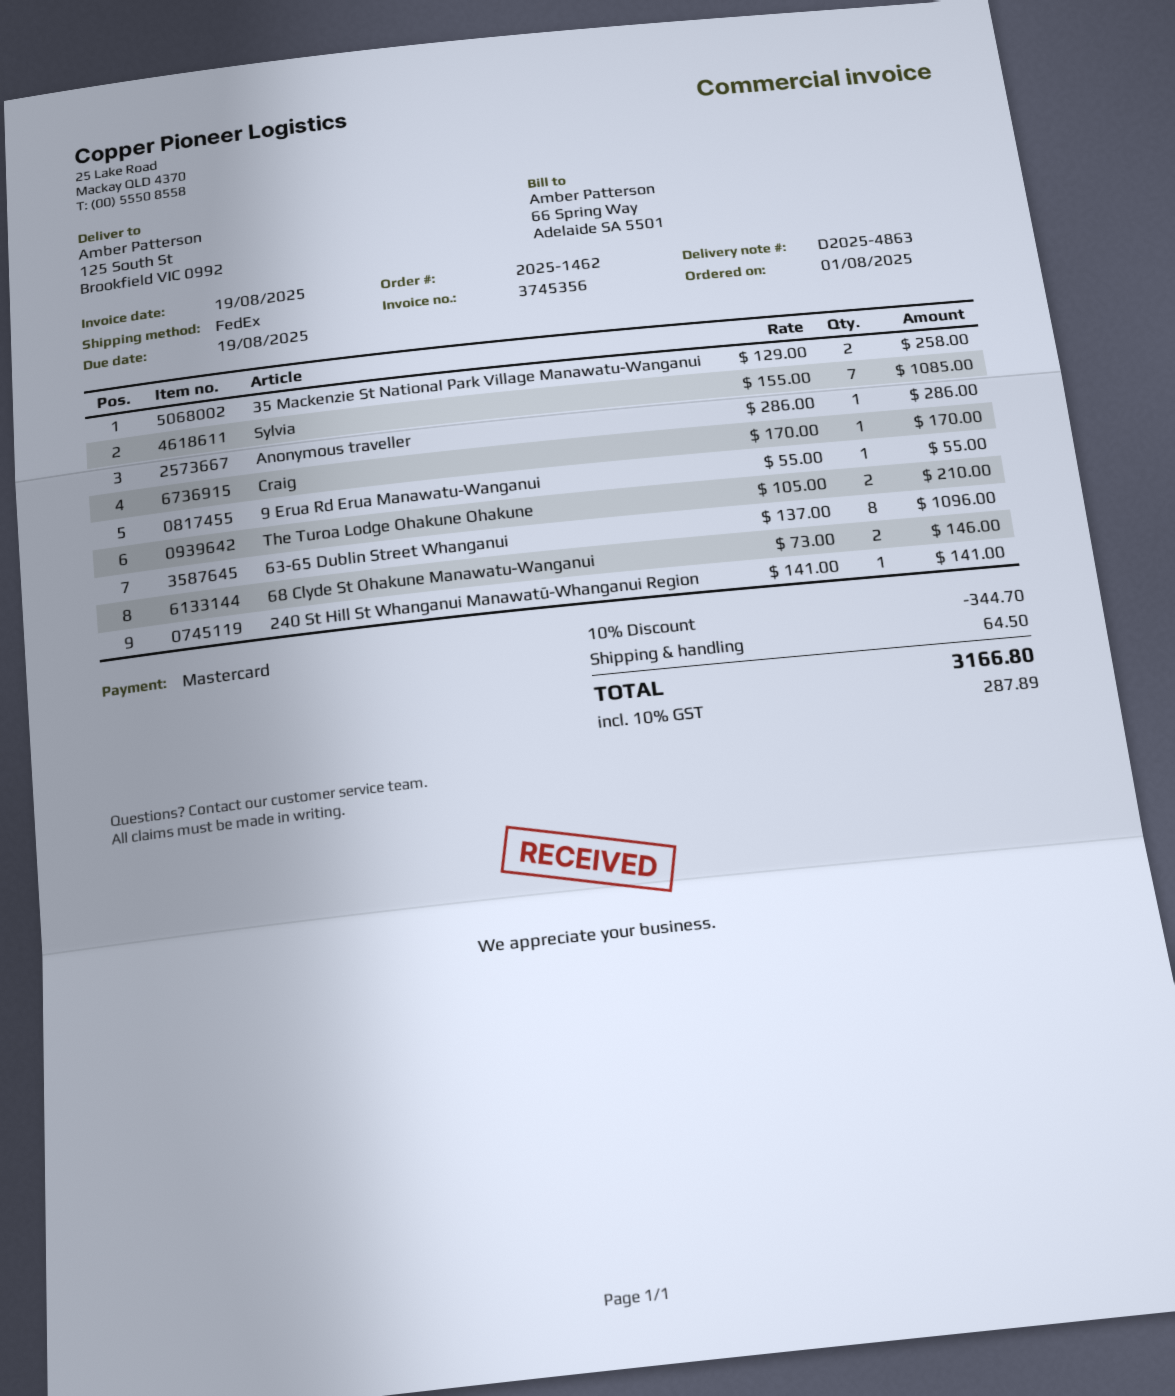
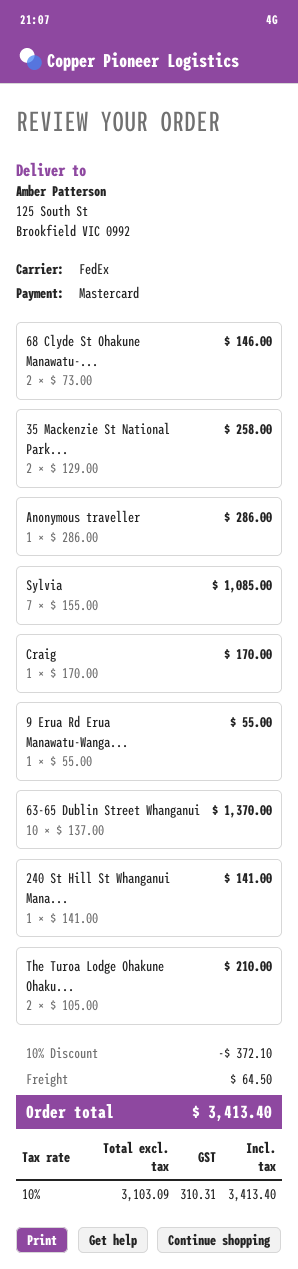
63-65 Dublin Street Whanganui: 8 x 137.00 = 1096.00 -> 10 x 137.00 = 1370.00
discount: 10% = 344.70 -> 10% = 372.10
tax: 10% = 287.89 -> 10% = 310.31
total: 3166.80 -> 3413.40

